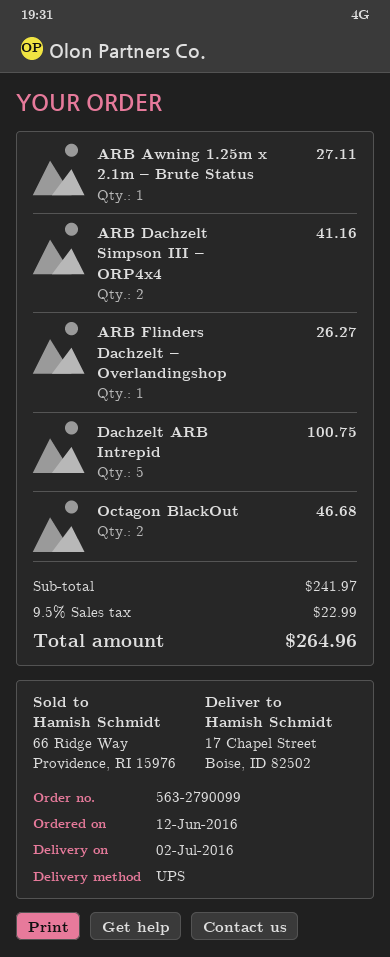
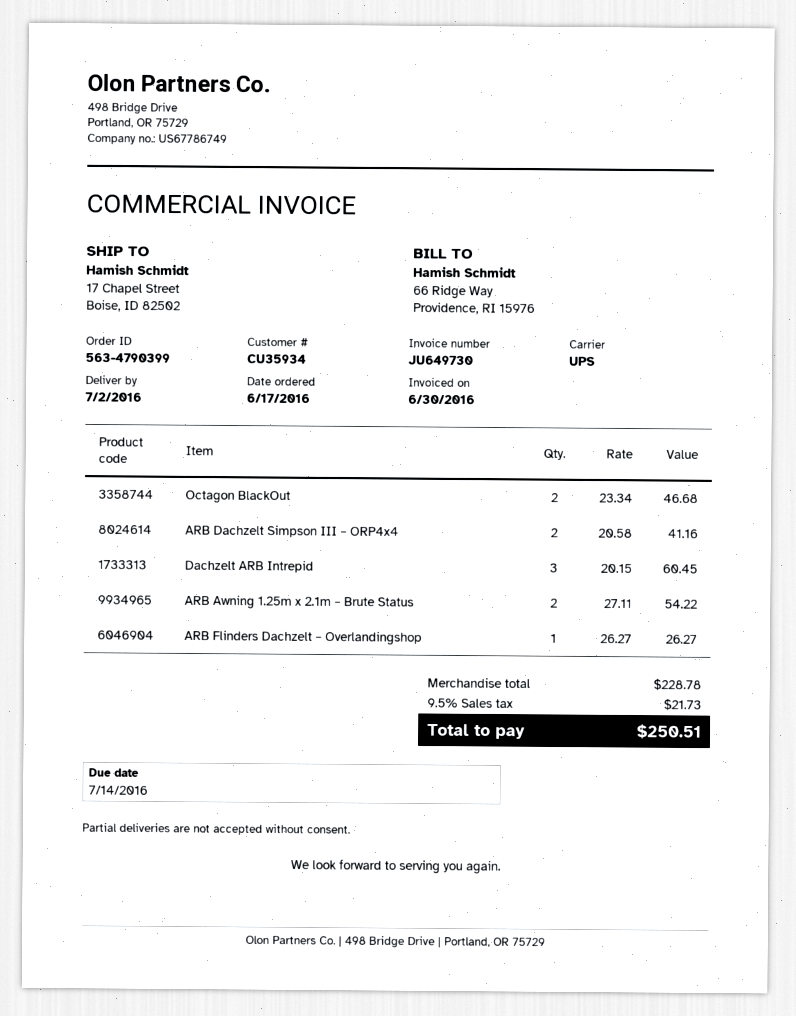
order number: 563-2790099 -> 563-4790399
order date: 2016-06-12 -> 2016-06-17
ARB Awning 1.25m x 2.1m – Brute Status: 1 for 27.11 -> 2 for 54.22
Dachzelt ARB Intrepid: 5 for 100.75 -> 3 for 60.45
subtotal: 241.97 -> 228.78
tax: 9.5% = 22.99 -> 9.5% = 21.73
total: 264.96 -> 250.51

